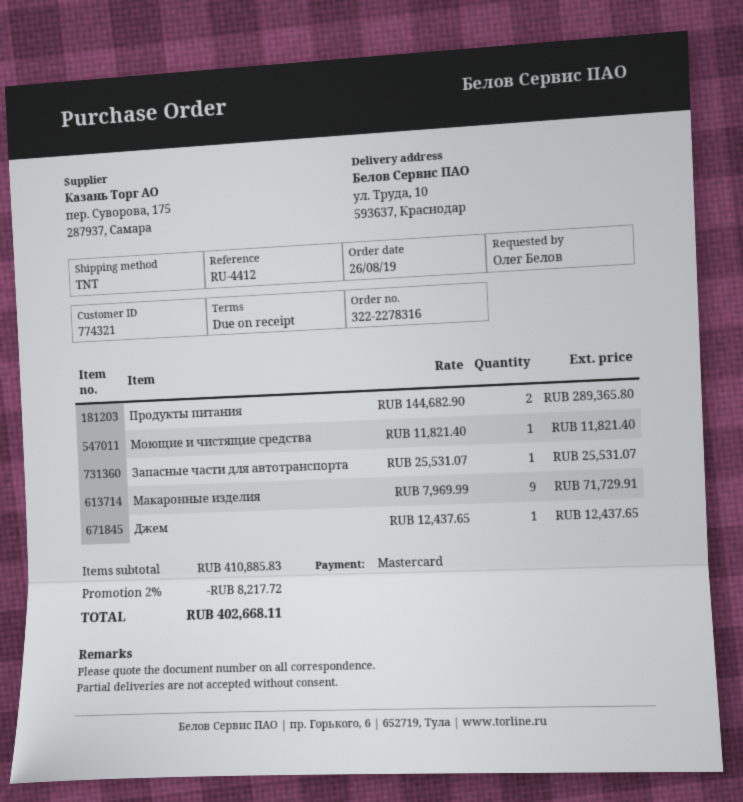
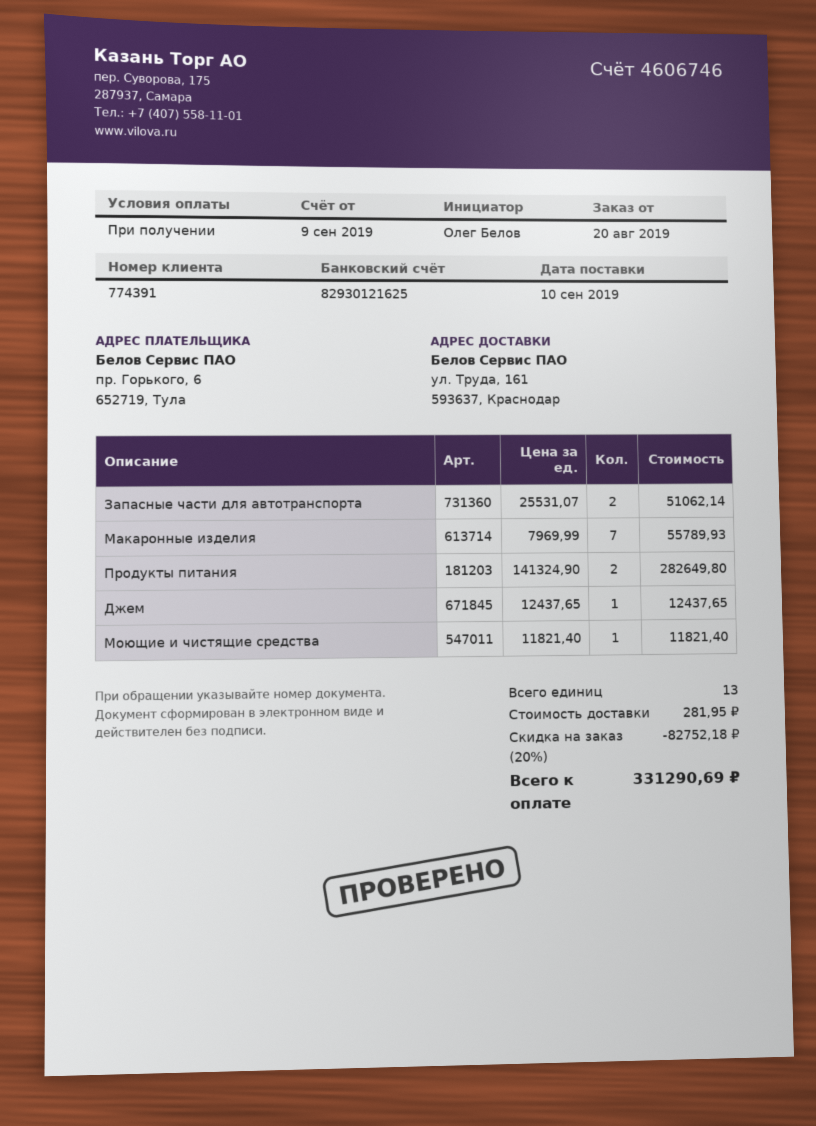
order date: 2019-08-26 -> 2019-08-20
customer number: 774321 -> 774391
ship to: ул. Труда, 10, 593637, Краснодар -> ул. Труда, 161, 593637, Краснодар
Продукты питания: 2 x 144682.90 = 289365.80 -> 2 x 141324.90 = 282649.80
Запасные части для автотранспорта: 1 x 25531.07 = 25531.07 -> 2 x 25531.07 = 51062.14
Макаронные изделия: 9 x 7969.99 = 71729.91 -> 7 x 7969.99 = 55789.93
discount: 2% = 8217.72 -> 20% = 82752.18
shipping: none -> 281.95
total: 402668.11 -> 331290.69

